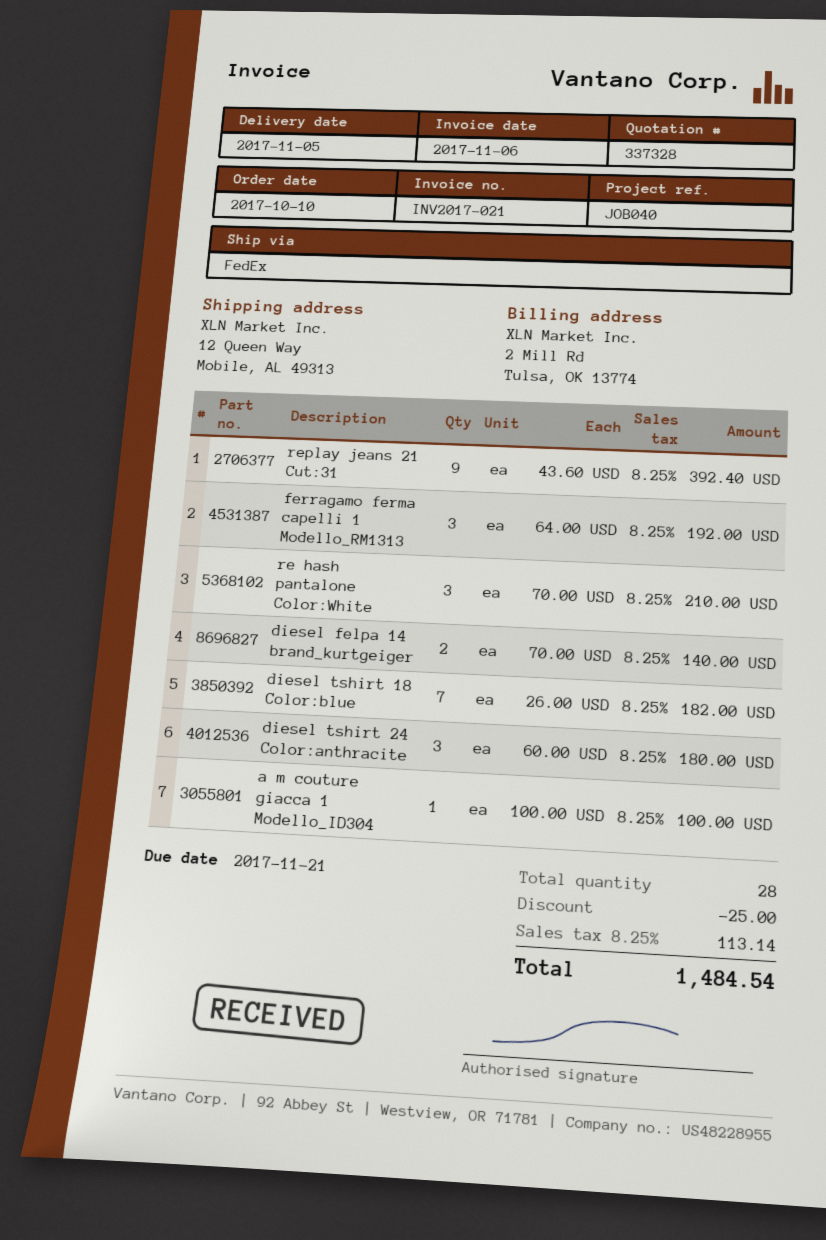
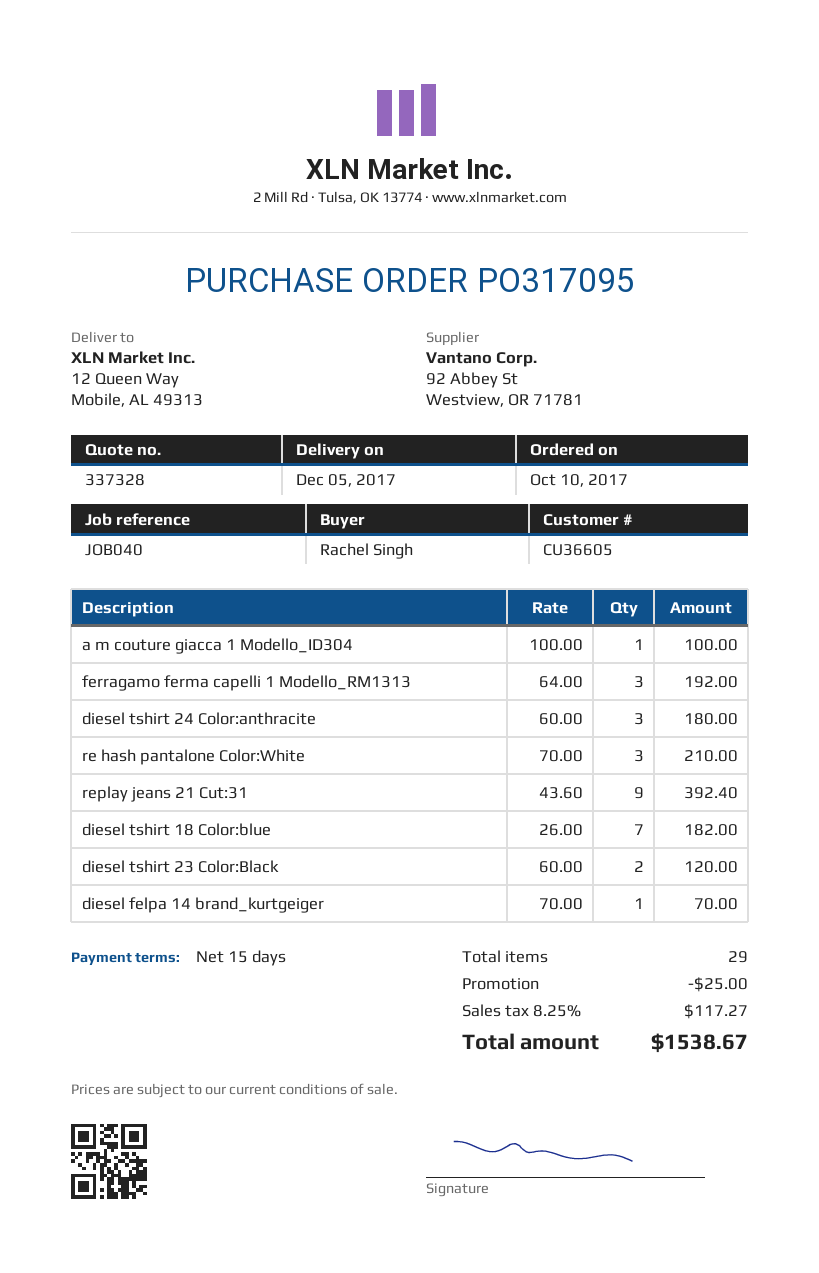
delivery date: 2017-11-05 -> 2017-12-05
diesel felpa 14 brand_kurtgeiger: 2 x 70.00 = 140.00 -> 1 x 70.00 = 70.00
diesel tshirt 23 Color:Black: none -> 2 x 60.00 = 120.00
total quantity: 28 -> 29
tax: 8.25% = 113.14 -> 8.25% = 117.27
total: 1484.54 -> 1538.67

